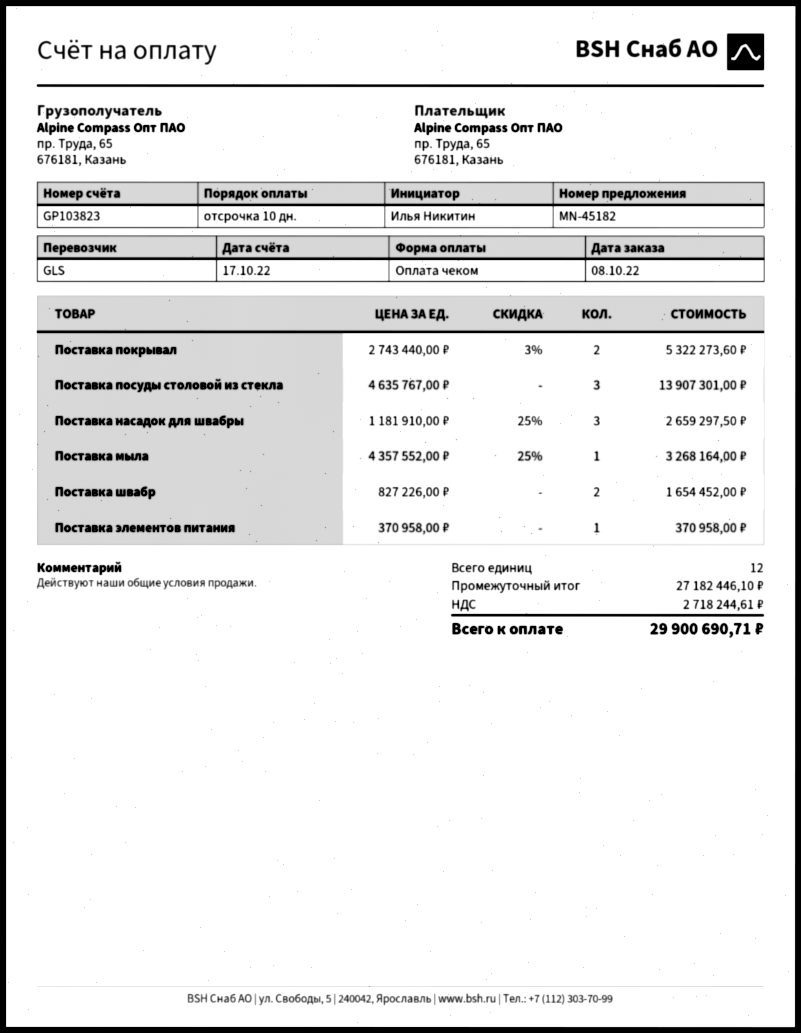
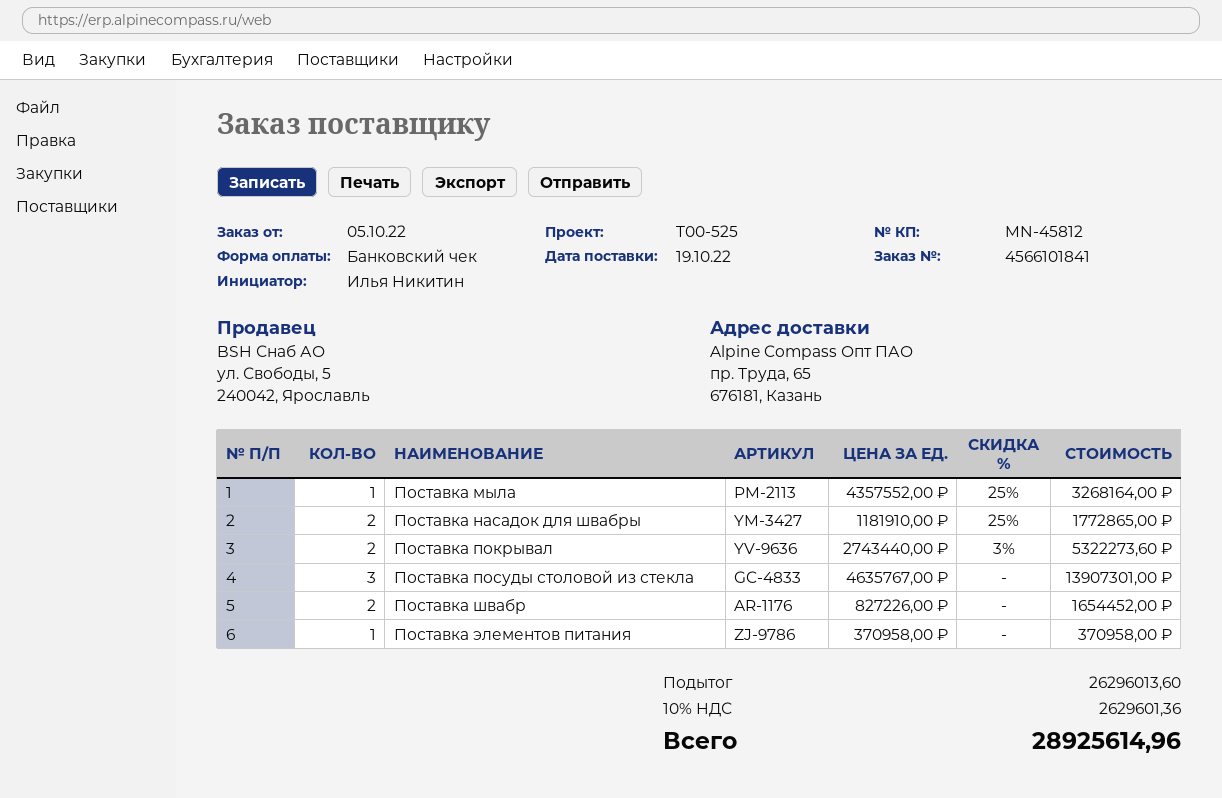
quote number: MN-45182 -> MN-45812
order date: 2022-10-08 -> 2022-10-05
Поставка насадок для швабры: 3 x 1181910.00 - 25% = 2659297.50 -> 2 x 1181910.00 - 25% = 1772865.00
subtotal: 27182446.10 -> 26296013.60
tax: 2718244.61 -> 2629601.36
total: 29900690.71 -> 28925614.96

